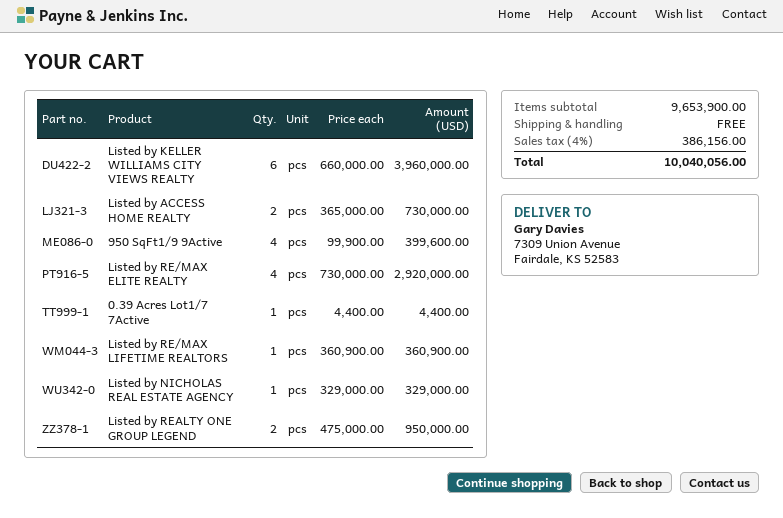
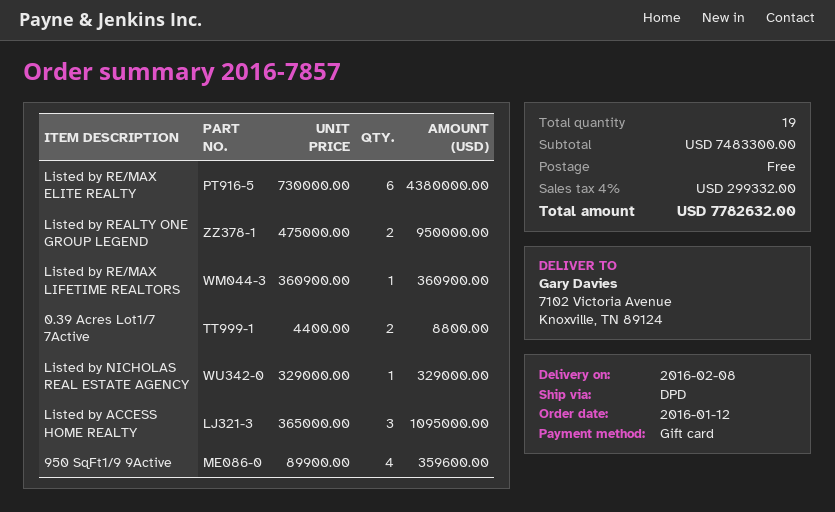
ship to: 7309 Union Avenue, Fairdale, KS 52583 -> 7102 Victoria Avenue, Knoxville, TN 89124
Listed by KELLER WILLIAMS CITY VIEWS REALTY: 6 x 660000.00 = 3960000.00 -> none
Listed by ACCESS HOME REALTY: 2 x 365000.00 = 730000.00 -> 3 x 365000.00 = 1095000.00
950 SqFt1/9 9Active: 4 x 99900.00 = 399600.00 -> 4 x 89900.00 = 359600.00
Listed by RE/MAX ELITE REALTY: 4 x 730000.00 = 2920000.00 -> 6 x 730000.00 = 4380000.00
0.39 Acres Lot1/7 7Active: 1 x 4400.00 = 4400.00 -> 2 x 4400.00 = 8800.00
subtotal: 9653900.00 -> 7483300.00
tax: 4% = 386156.00 -> 4% = 299332.00
total: 10040056.00 -> 7782632.00

